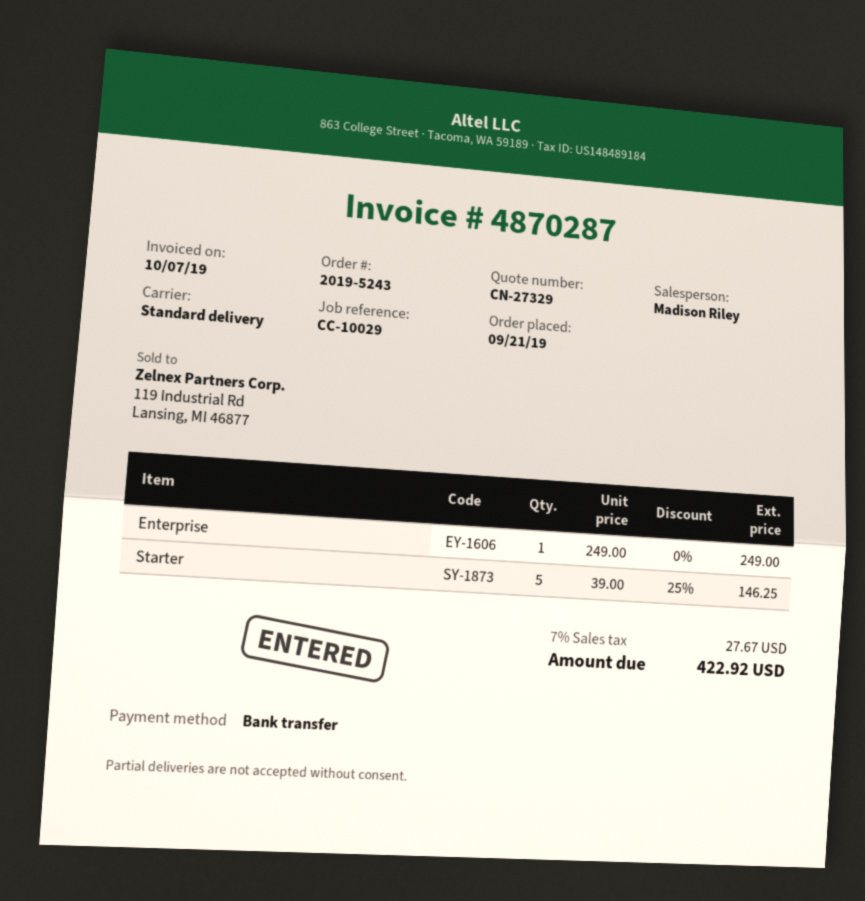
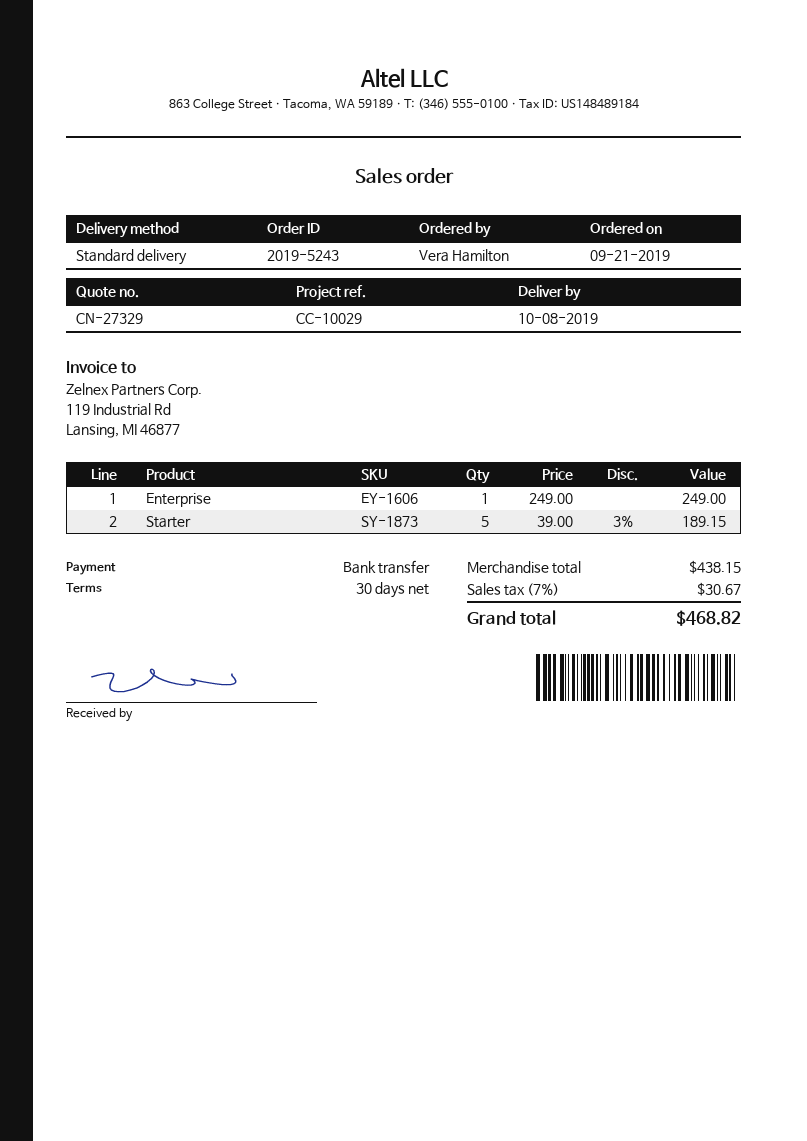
Starter: 5 x 39.00 - 25% = 146.25 -> 5 x 39.00 - 3% = 189.15
tax: 7% = 27.67 -> 7% = 30.67
total: 422.92 -> 468.82

